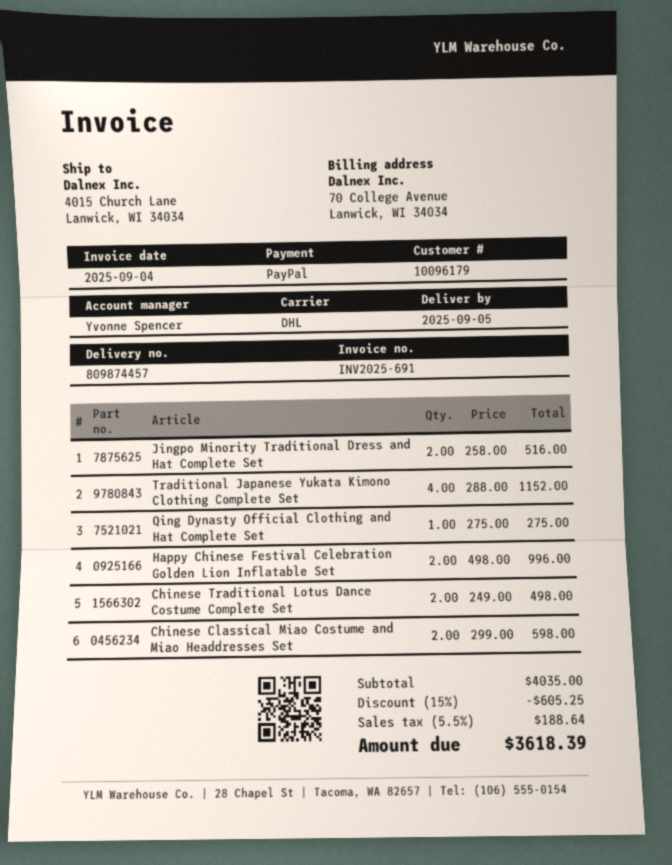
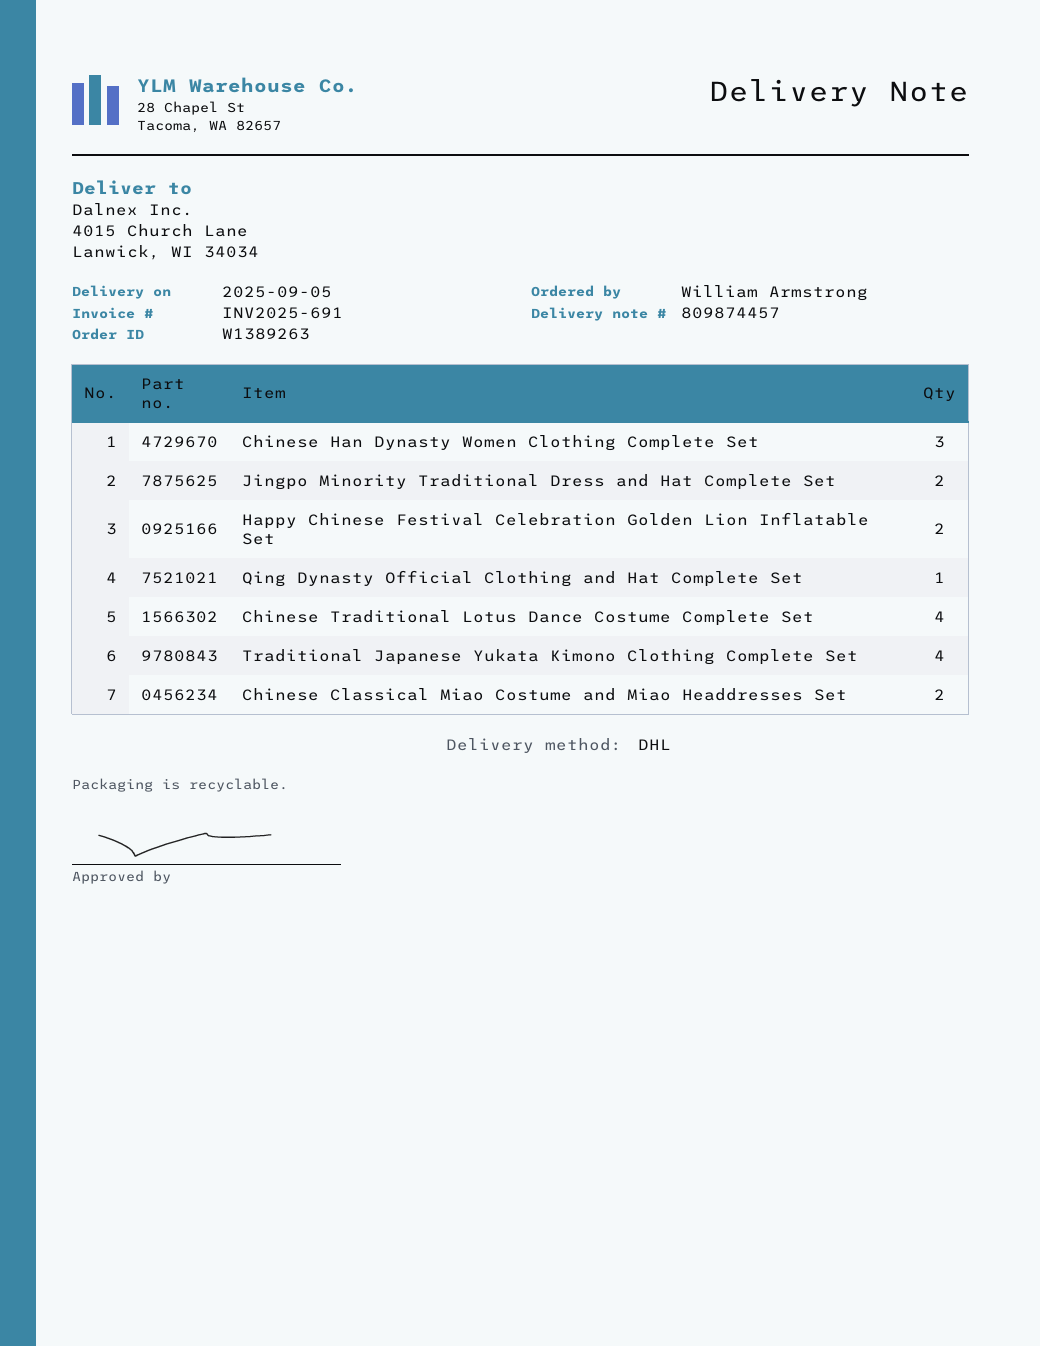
Chinese Traditional Lotus Dance Costume Complete Set: 2 -> 4
Chinese Han Dynasty Women Clothing Complete Set: none -> 3

